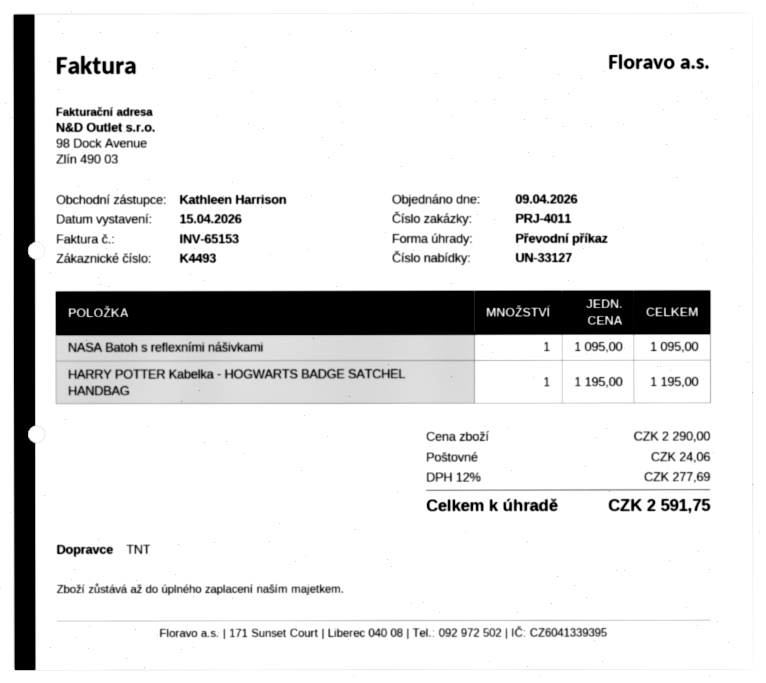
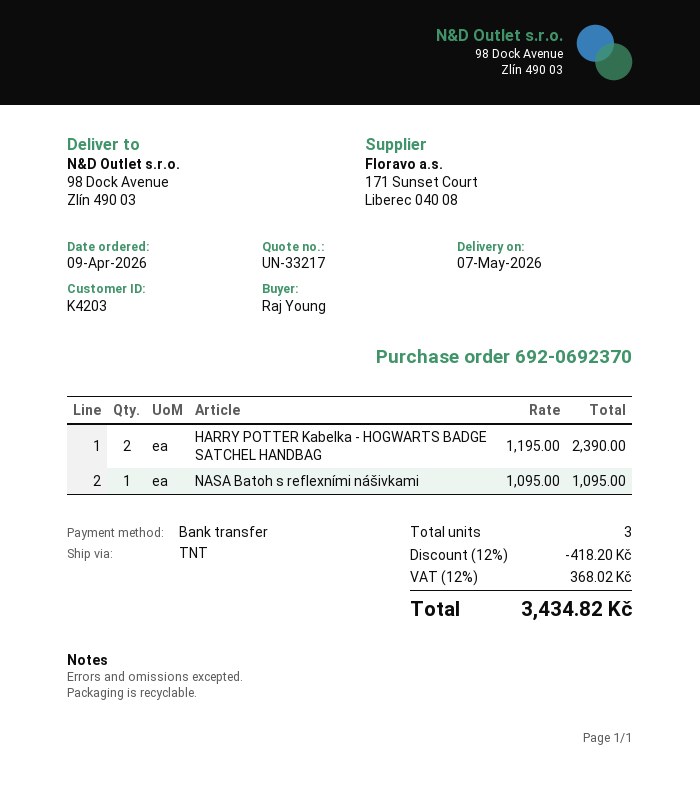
quote number: UN-33127 -> UN-33217
customer number: K4493 -> K4203
HARRY POTTER Kabelka - HOGWARTS BADGE SATCHEL HANDBAG: 1 x 1195.00 = 1195.00 -> 2 x 1195.00 = 2390.00
discount: none -> 12% = 418.20
shipping: 24.06 -> none
tax: 12% = 277.69 -> 12% = 368.02
total: 2591.75 -> 3434.82

